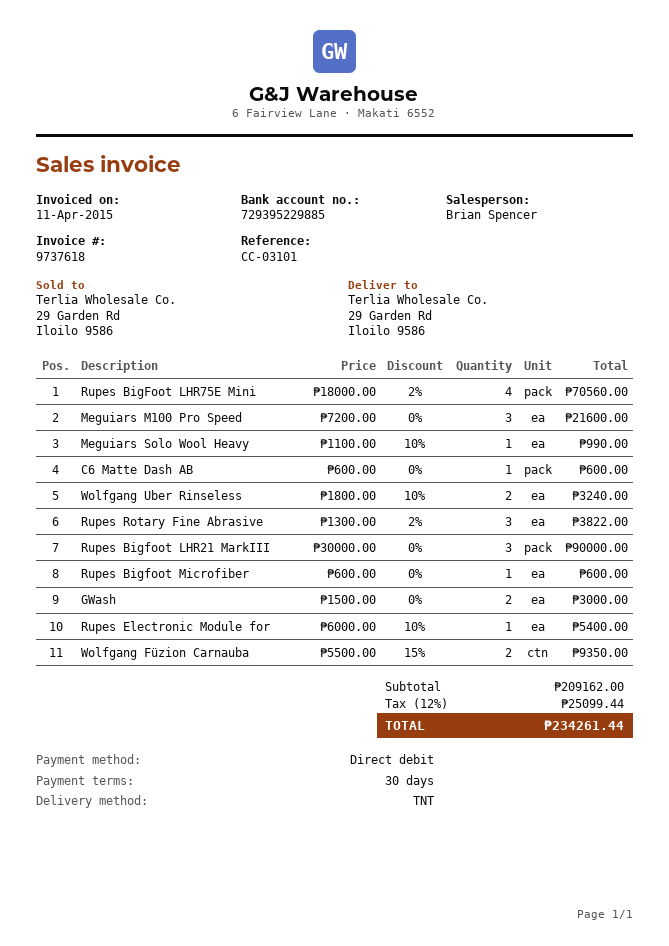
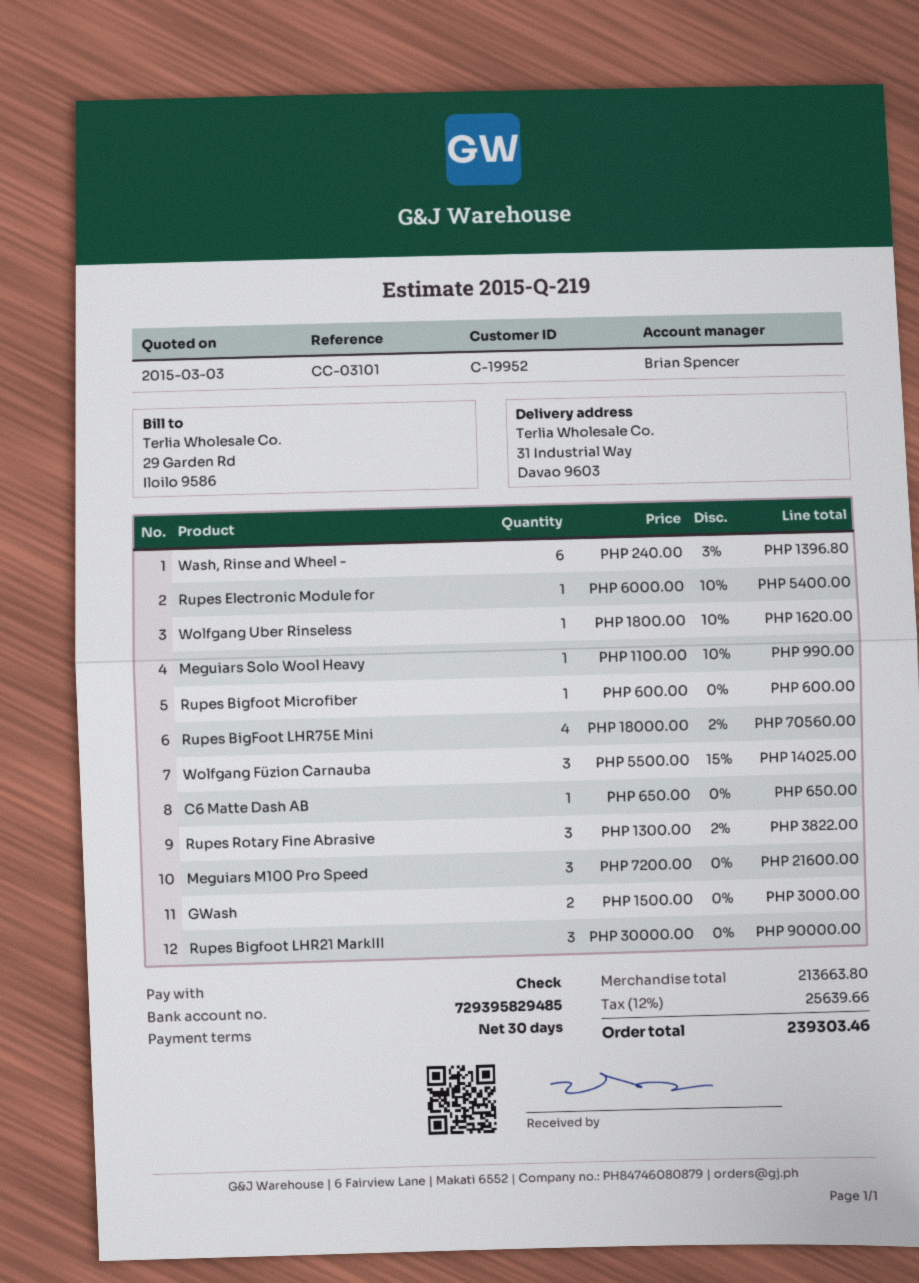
payment method: direct debit -> cheque
bank account: 729395229885 -> 729395829485
ship to: 29 Garden Rd, Iloilo 9586 -> 31 Industrial Way, Davao 9603
C6 Matte Dash AB: 1 x 600.00 = 600.00 -> 1 x 650.00 = 650.00
Wolfgang Uber Rinseless: 2 x 1800.00 - 10% = 3240.00 -> 1 x 1800.00 - 10% = 1620.00
Wolfgang Füzion Carnauba: 2 x 5500.00 - 15% = 9350.00 -> 3 x 5500.00 - 15% = 14025.00
Wash, Rinse and Wheel -: none -> 6 x 240.00 - 3% = 1396.80
subtotal: 209162.00 -> 213663.80
tax: 12% = 25099.44 -> 12% = 25639.66
total: 234261.44 -> 239303.46

